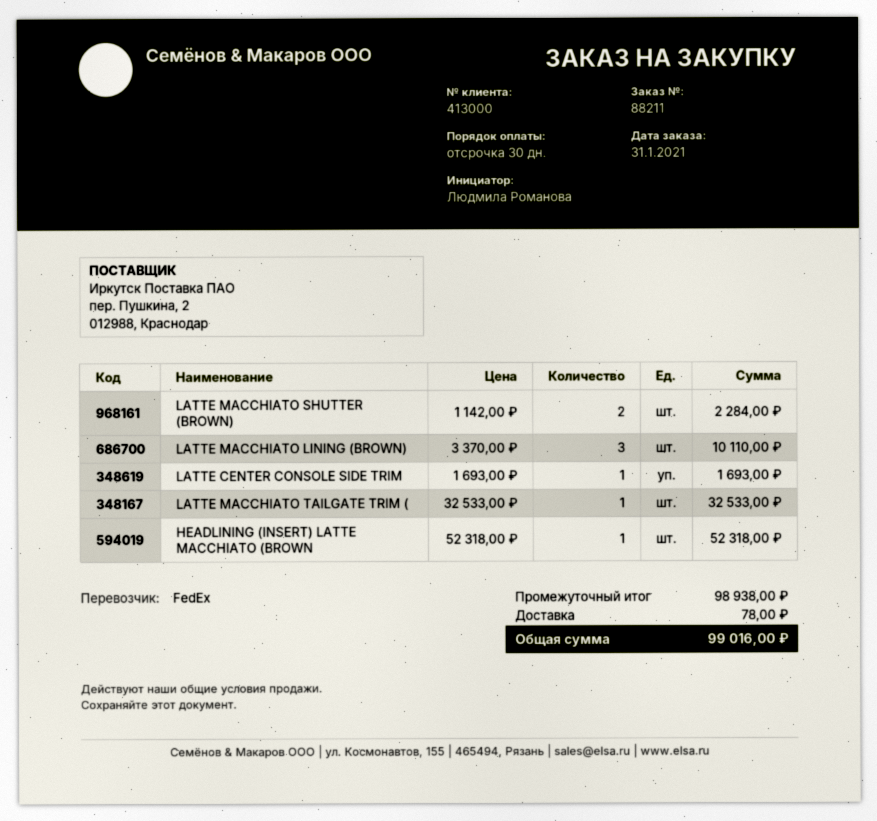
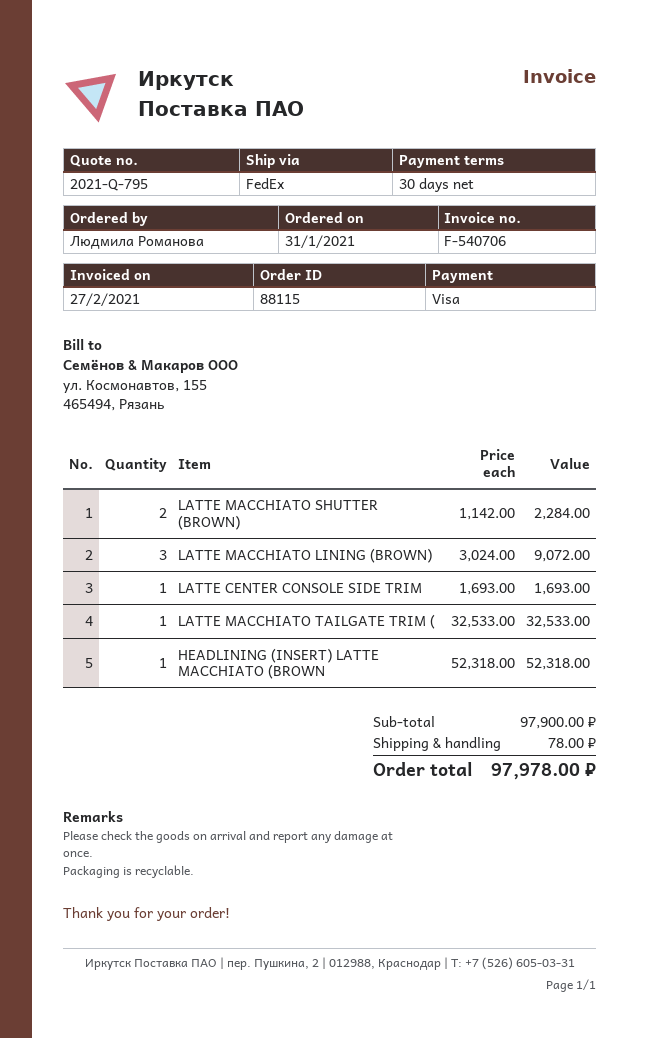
order number: 88211 -> 88115
LATTE MACCHIATO LINING (BROWN): 3 x 3370.00 = 10110.00 -> 3 x 3024.00 = 9072.00
subtotal: 98938.00 -> 97900.00
total: 99016.00 -> 97978.00

